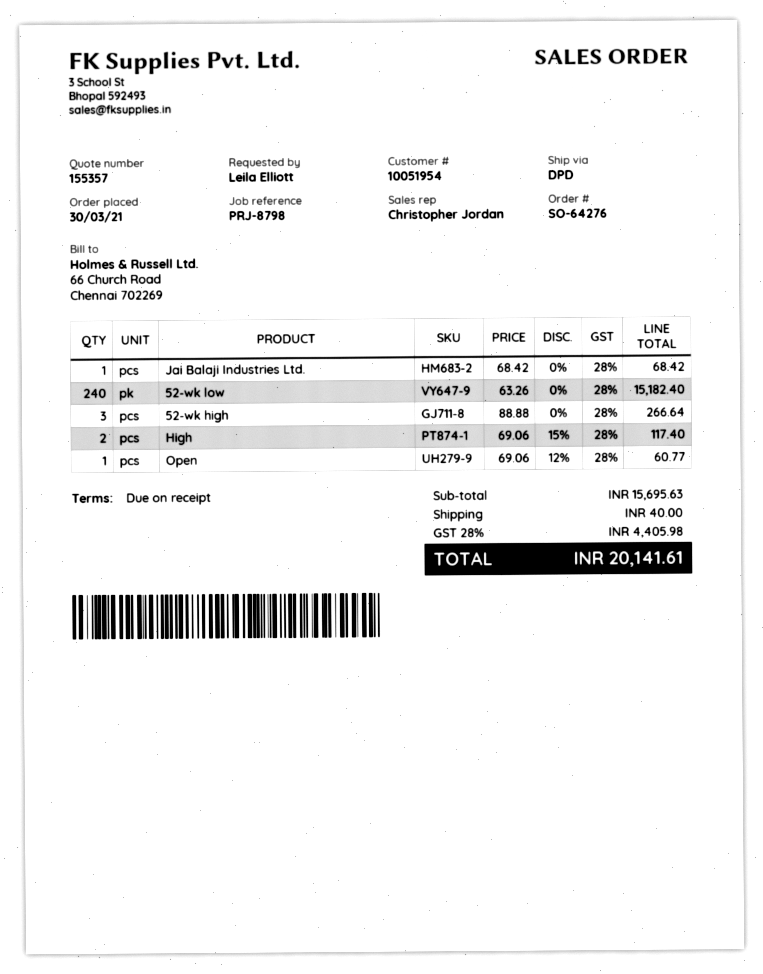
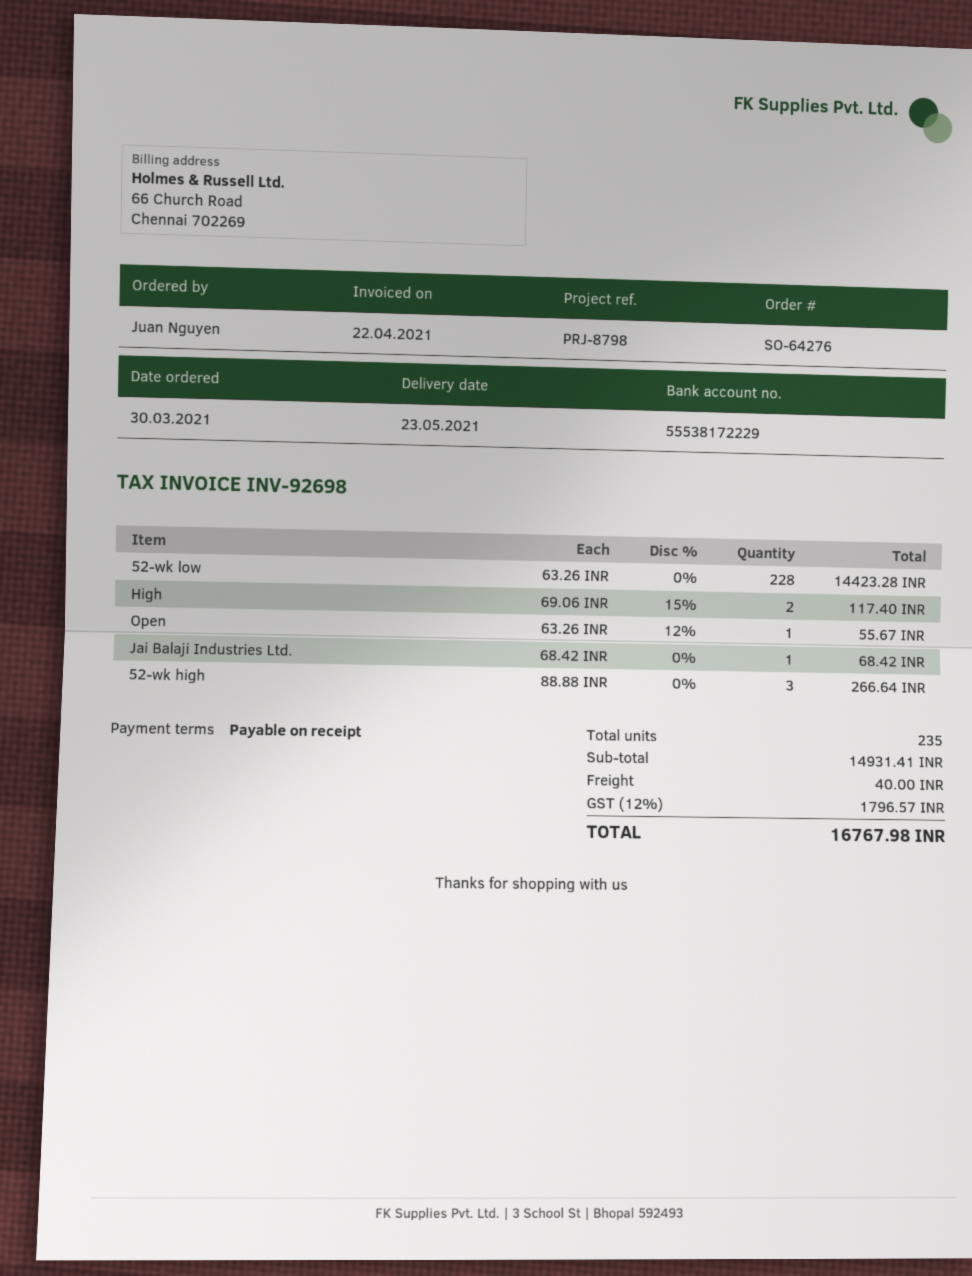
ordered by: Leila Elliott -> Juan Nguyen
52-wk low: 240 x 63.26 = 15182.40 -> 228 x 63.26 = 14423.28
Open: 1 x 69.06 - 12% = 60.77 -> 1 x 63.26 - 12% = 55.67
subtotal: 15695.63 -> 14931.41
tax: 28% = 4405.98 -> 12% = 1796.57
total: 20141.61 -> 16767.98

